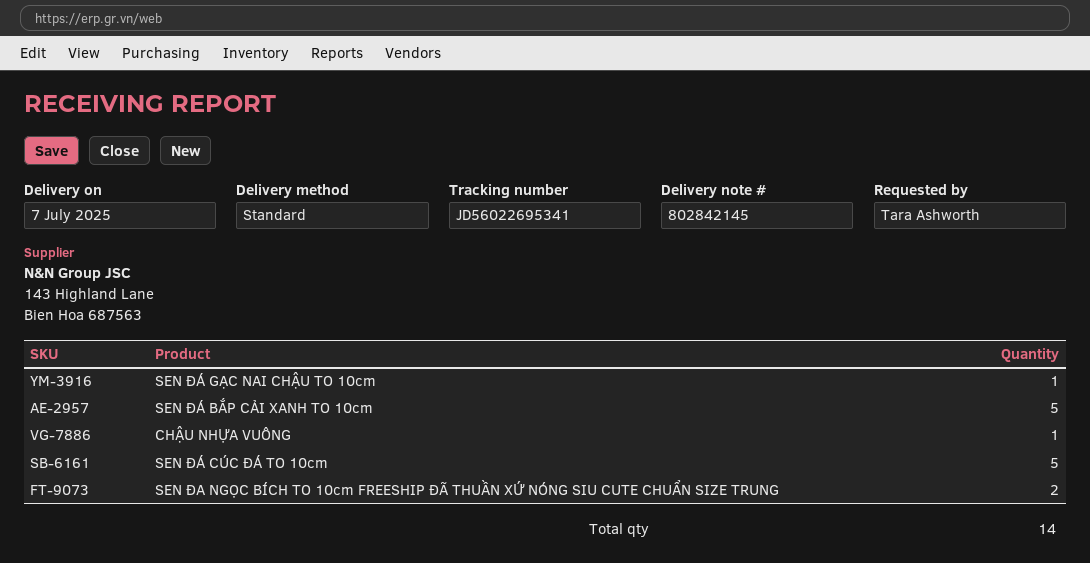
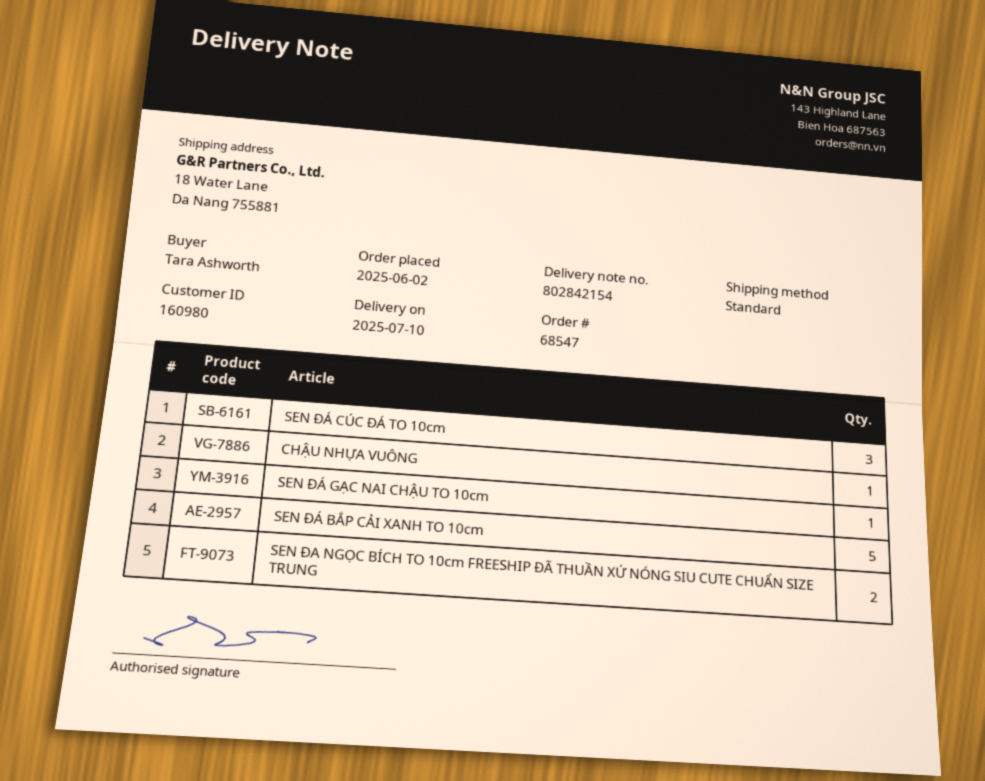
delivery note number: 802842145 -> 802842154
delivery date: 2025-07-07 -> 2025-07-10
SEN ĐÁ CÚC ĐÁ TO 10cm: 5 -> 3

